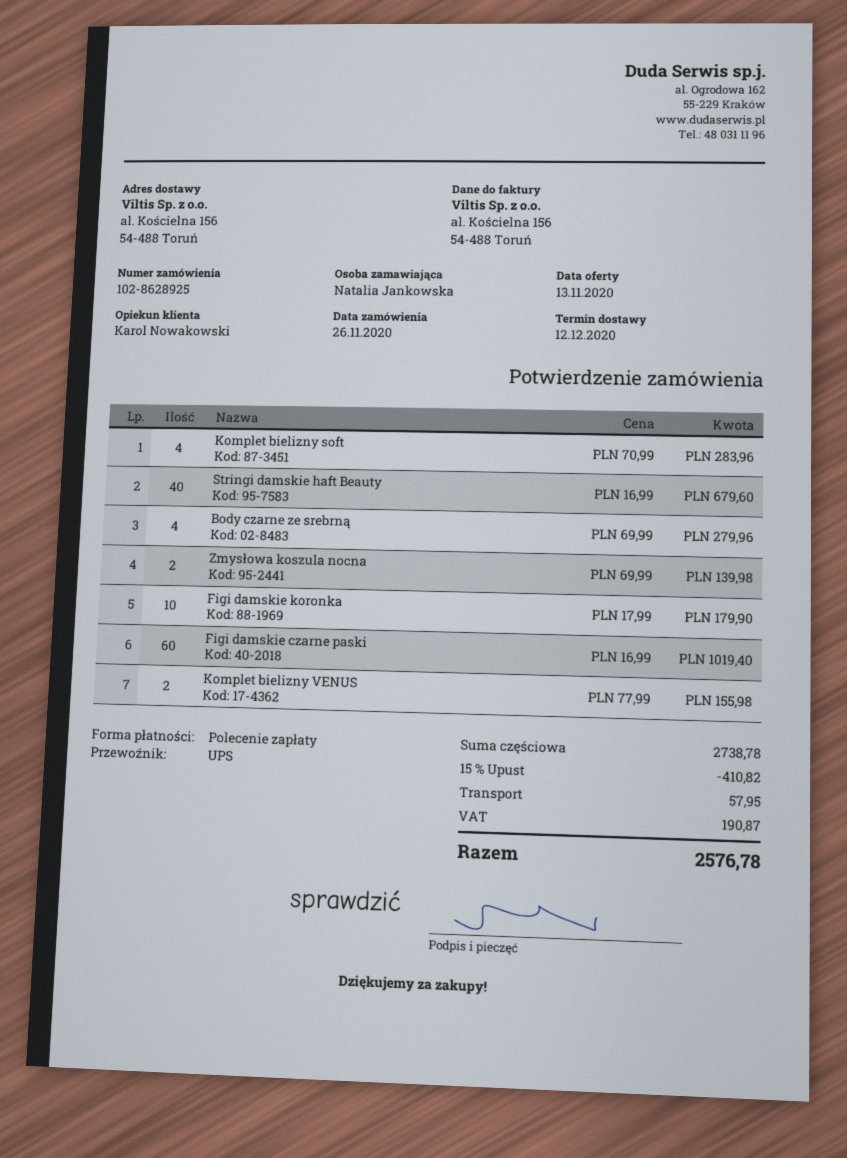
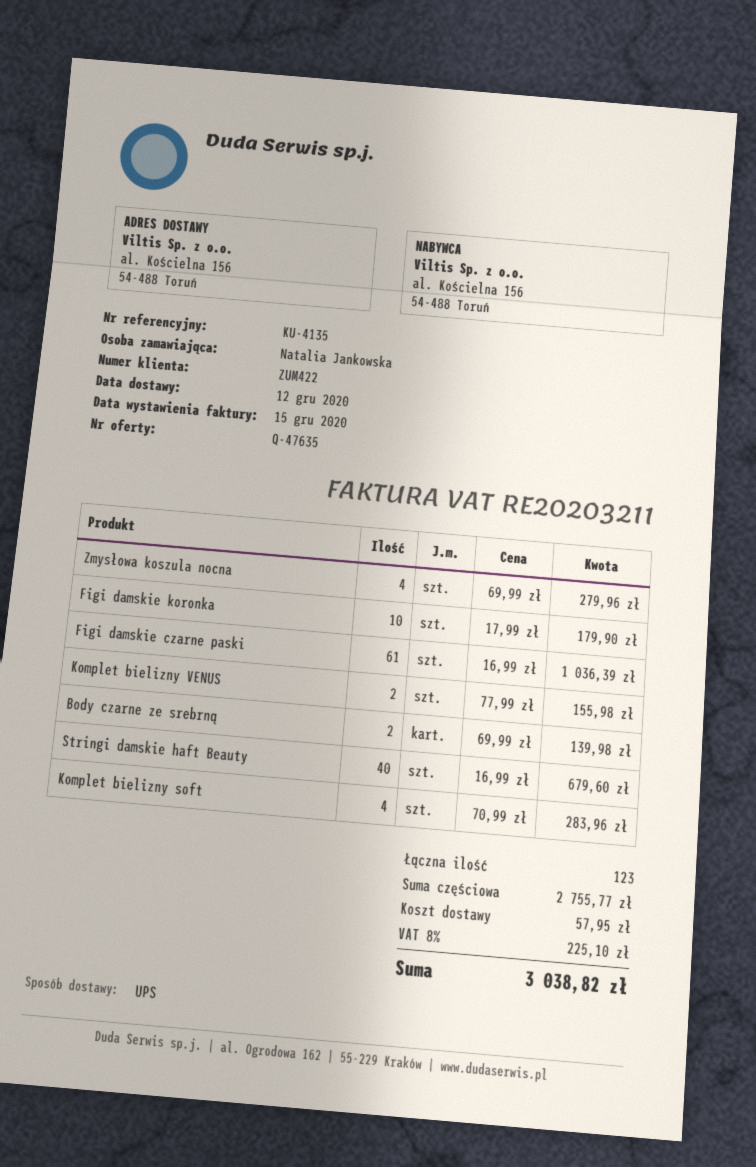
Body czarne ze srebrną: 4 x 69.99 = 279.96 -> 2 x 69.99 = 139.98
Zmysłowa koszula nocna: 2 x 69.99 = 139.98 -> 4 x 69.99 = 279.96
Figi damskie czarne paski: 60 x 16.99 = 1019.40 -> 61 x 16.99 = 1036.39
subtotal: 2738.78 -> 2755.77
discount: 15% = 410.82 -> none
tax: 190.87 -> 225.10
total: 2576.78 -> 3038.82

